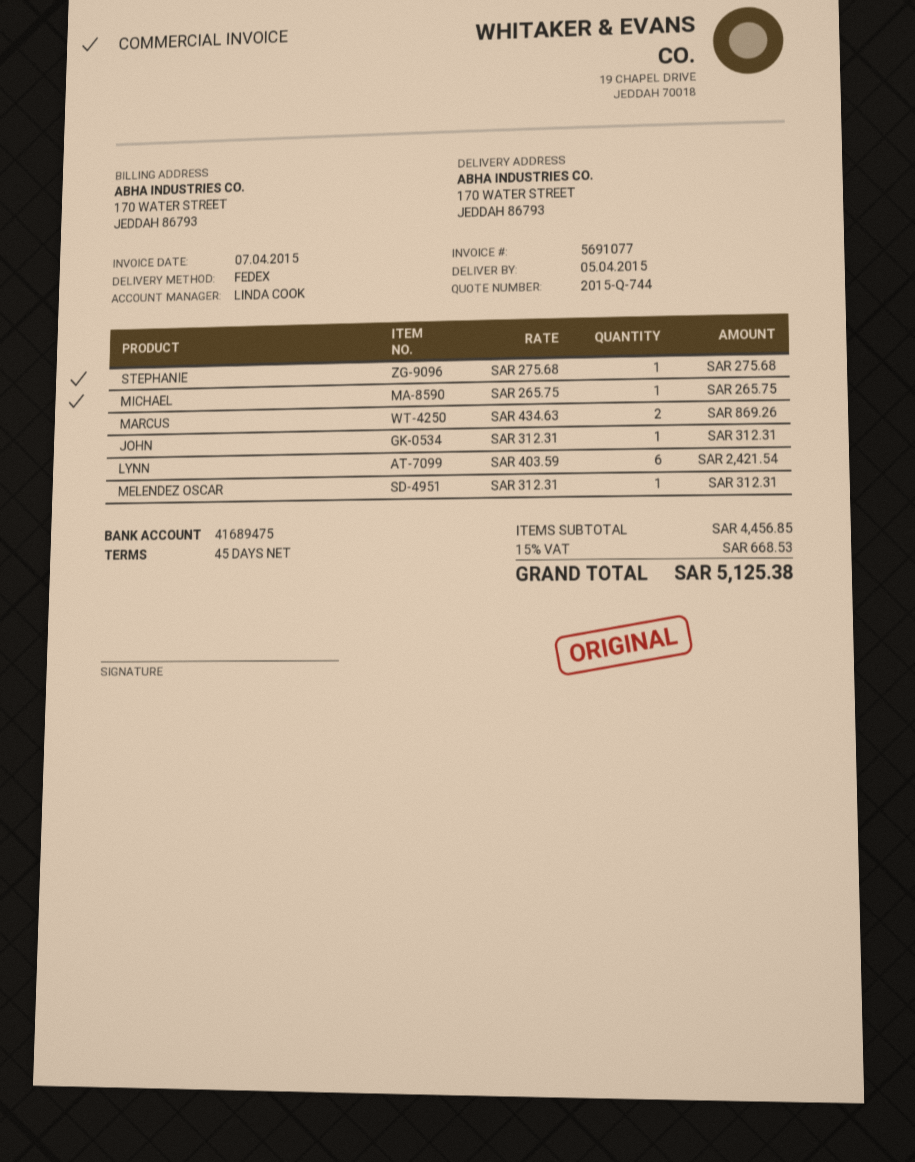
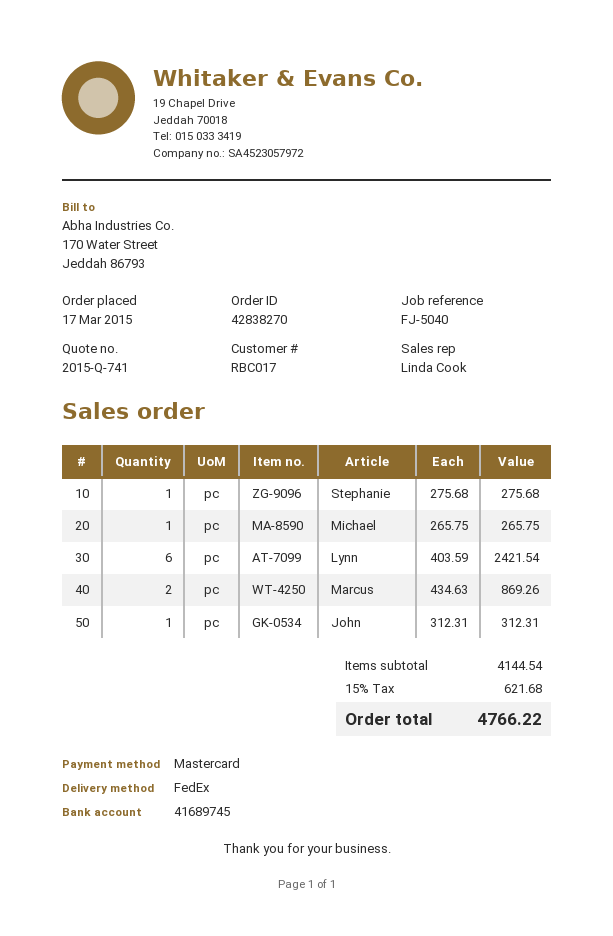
quote number: 2015-Q-744 -> 2015-Q-741
bank account: 41689475 -> 41689745
MELENDEZ OSCAR: 1 x 312.31 = 312.31 -> none
subtotal: 4456.85 -> 4144.54
tax: 15% = 668.53 -> 15% = 621.68
total: 5125.38 -> 4766.22

